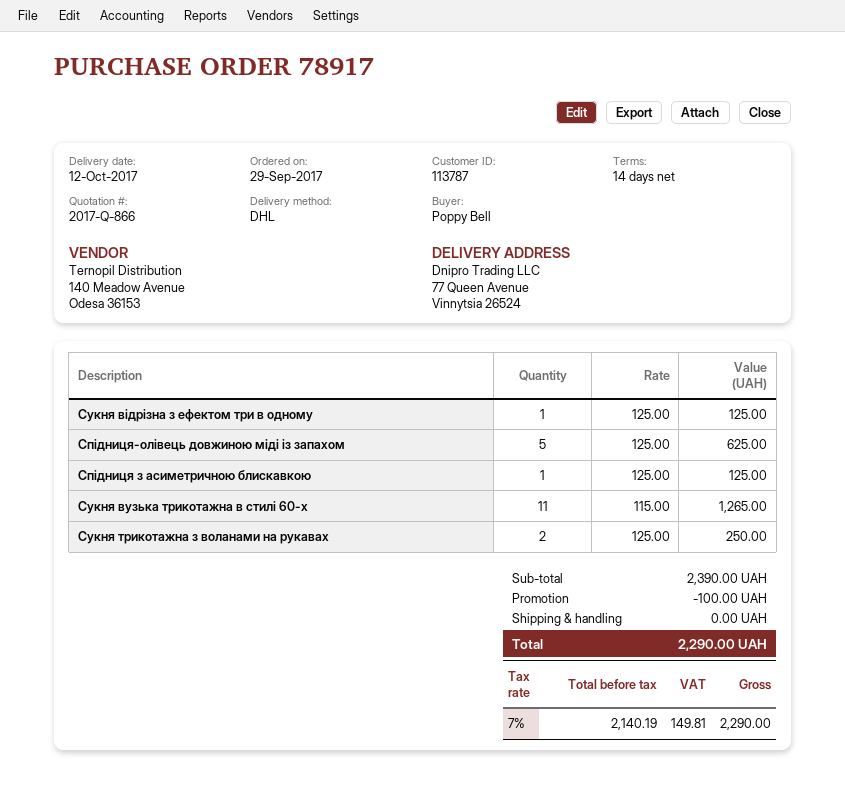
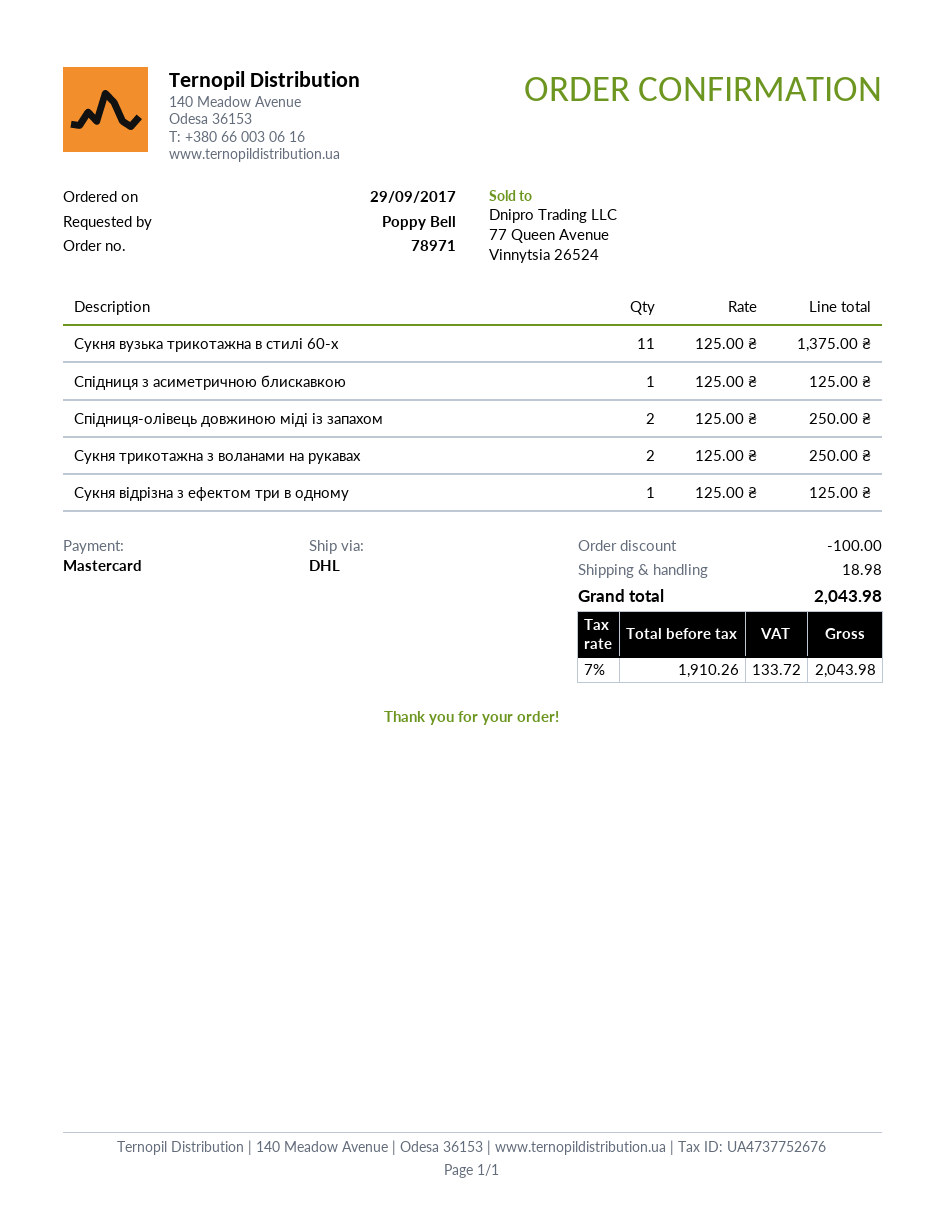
order number: 78917 -> 78971
Спідниця-олівець довжиною міді із запахом: 5 x 125.00 = 625.00 -> 2 x 125.00 = 250.00
Сукня вузька трикотажна в стилі 60-х: 11 x 115.00 = 1265.00 -> 11 x 125.00 = 1375.00
shipping: 0.00 -> 18.98
net: 2140.19 -> 1910.26
tax: 7% = 149.81 -> 7% = 133.72
total: 2290.00 -> 2043.98

